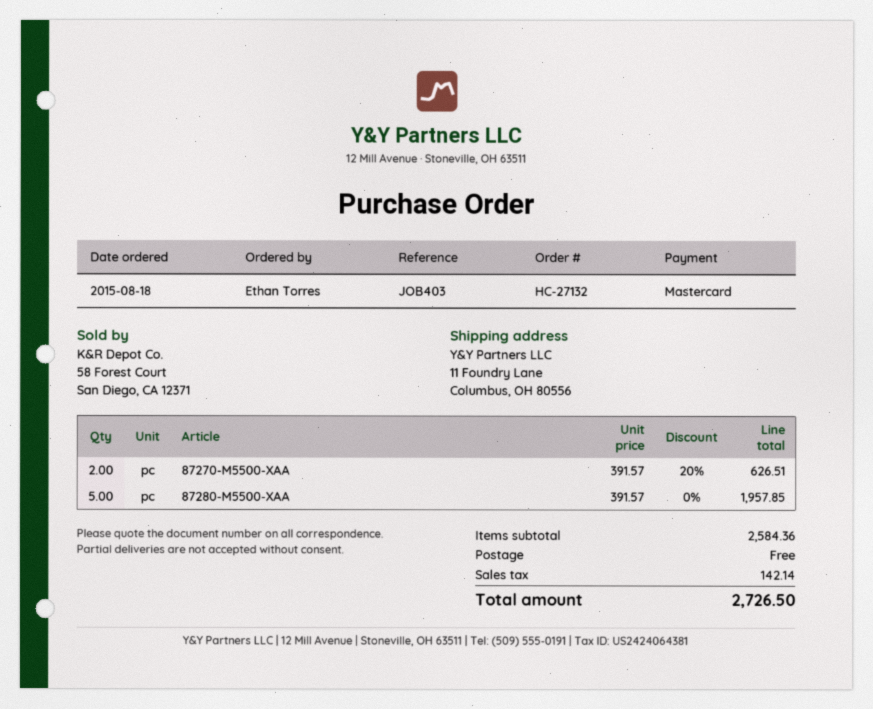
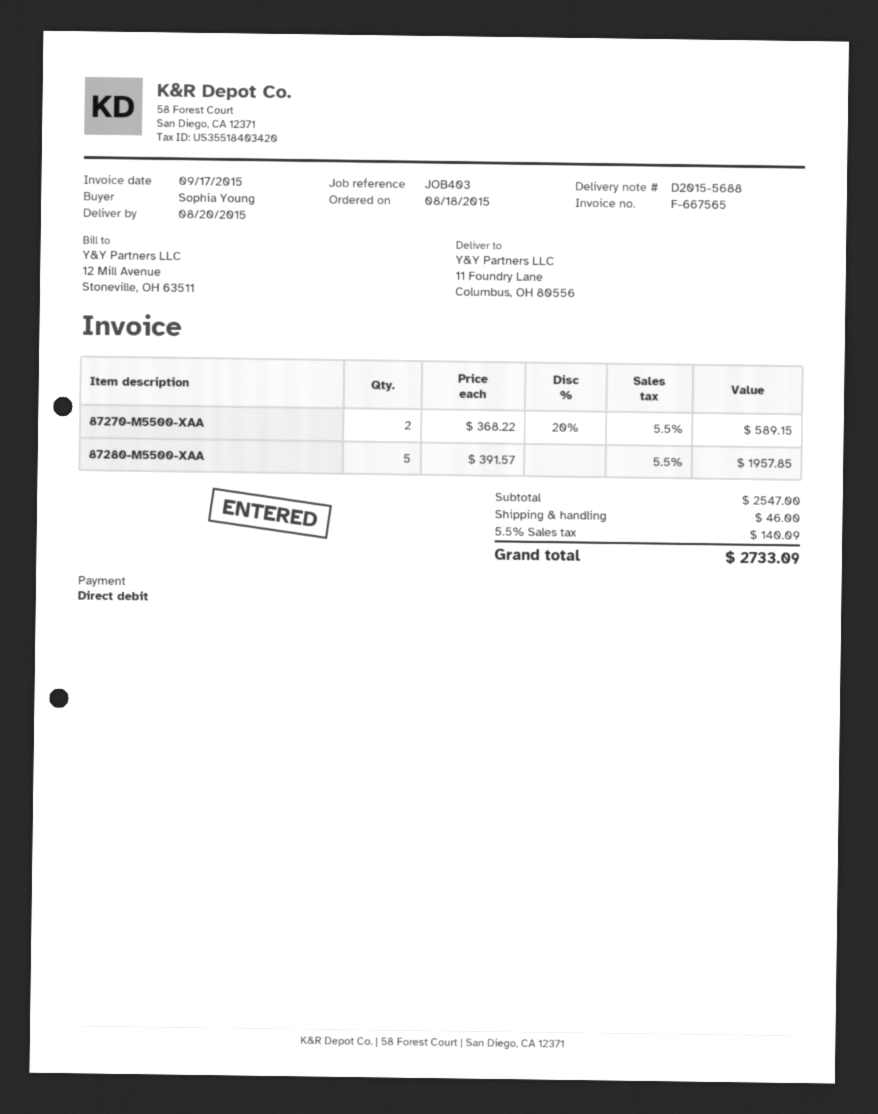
ordered by: Ethan Torres -> Sophia Young
payment method: Mastercard -> direct debit
87270-M5500-XAA: 2 x 391.57 - 20% = 626.51 -> 2 x 368.22 - 20% = 589.15
subtotal: 2584.36 -> 2547.00
shipping: 0.00 -> 46.00
tax: 142.14 -> 140.09
total: 2726.50 -> 2733.09

